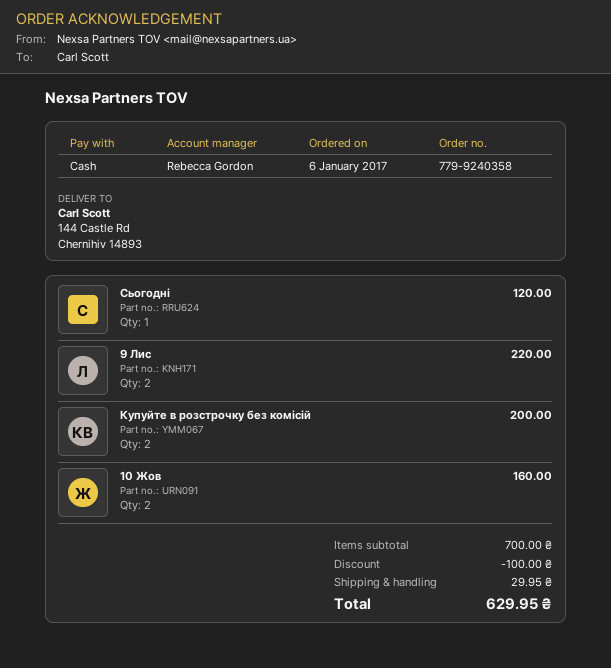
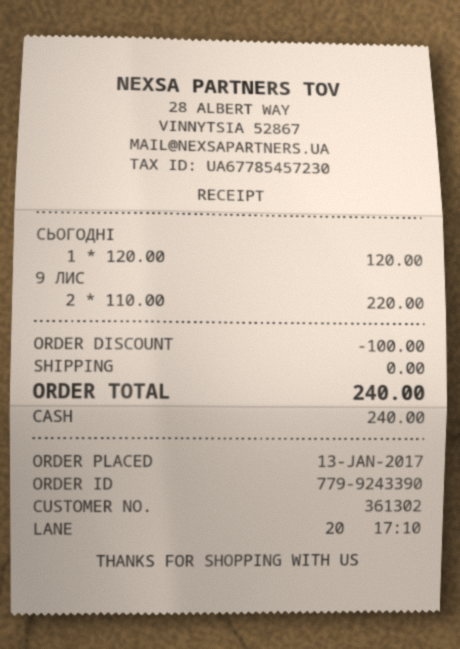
order number: 779-9240358 -> 779-9243390
order date: 2017-01-06 -> 2017-01-13
Купуйте в розстрочку без комісій: 2 for 200.00 -> none
10 Жов: 2 for 160.00 -> none
shipping: 29.95 -> 0.00
total: 629.95 -> 240.00

